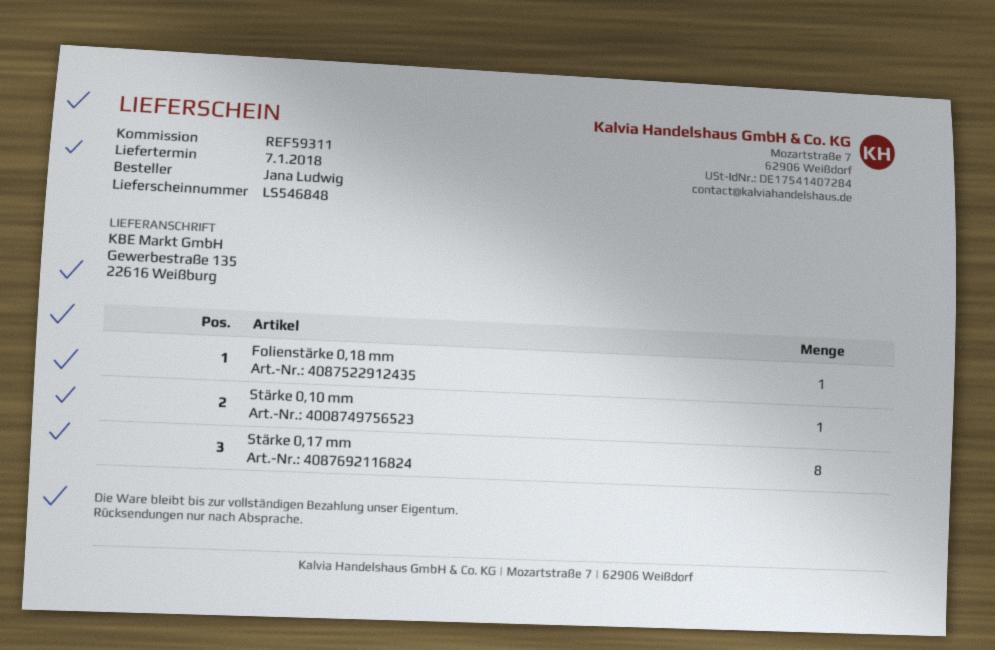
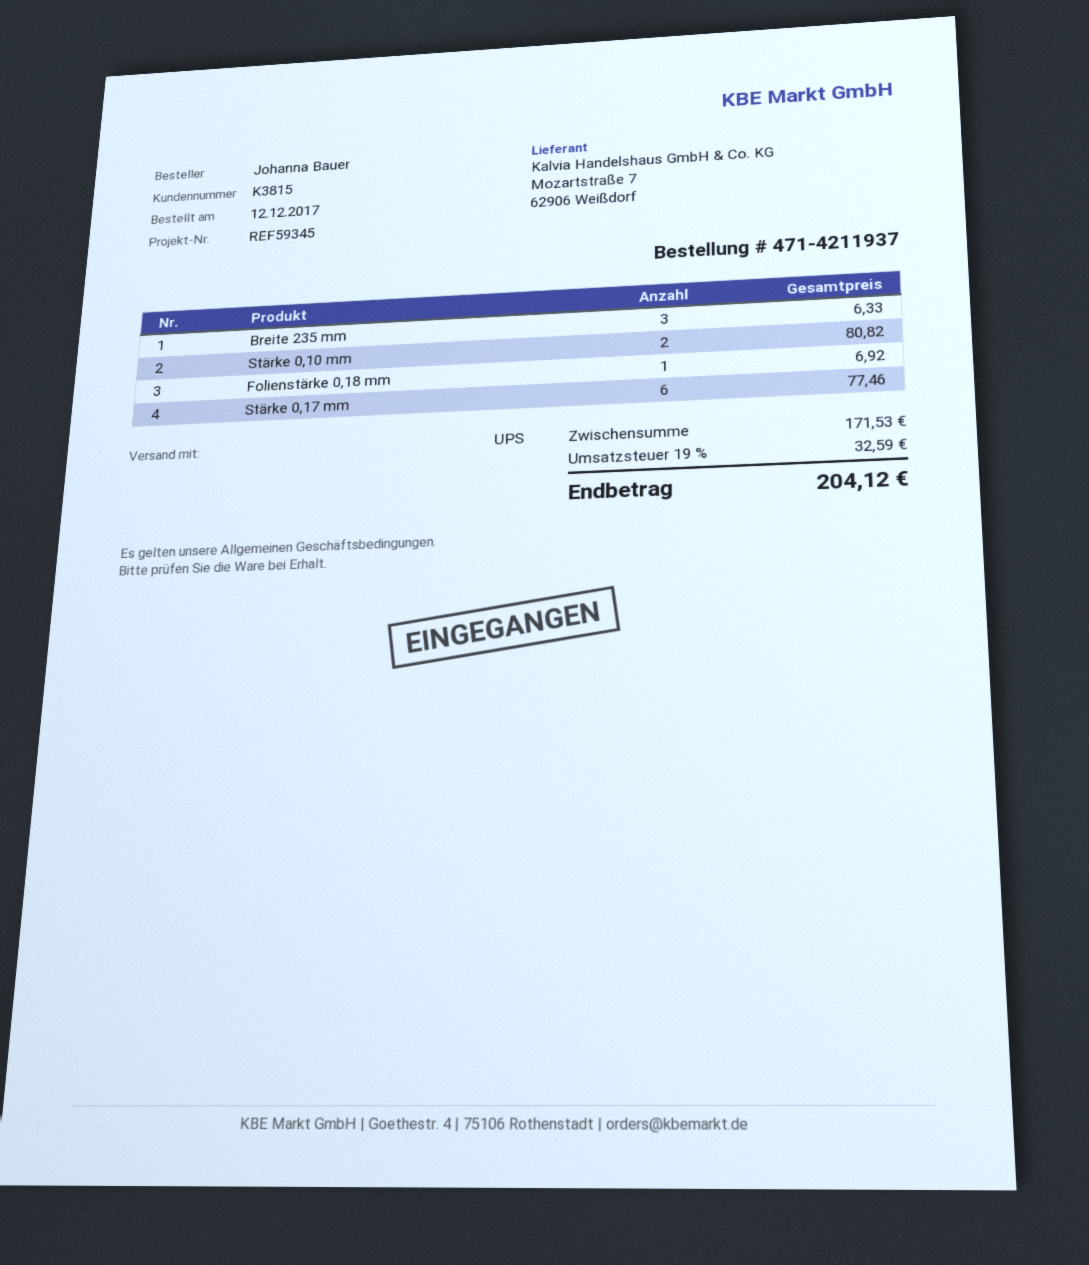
reference: REF59311 -> REF59345
ordered by: Jana Ludwig -> Johanna Bauer
Stärke 0,10 mm: 1 -> 2
Stärke 0,17 mm: 8 -> 6
Breite 235 mm: none -> 3

